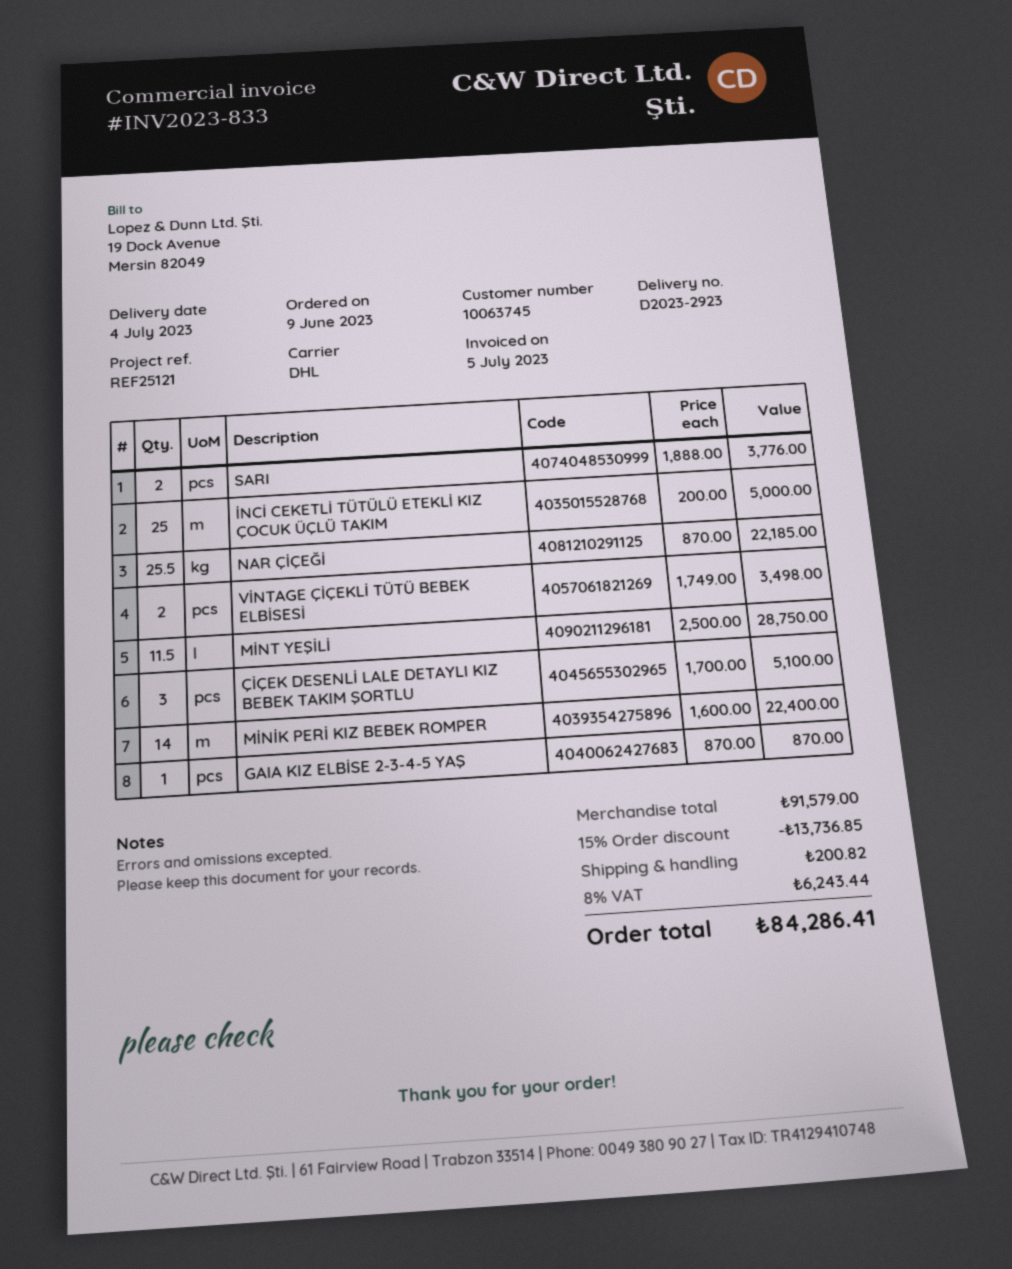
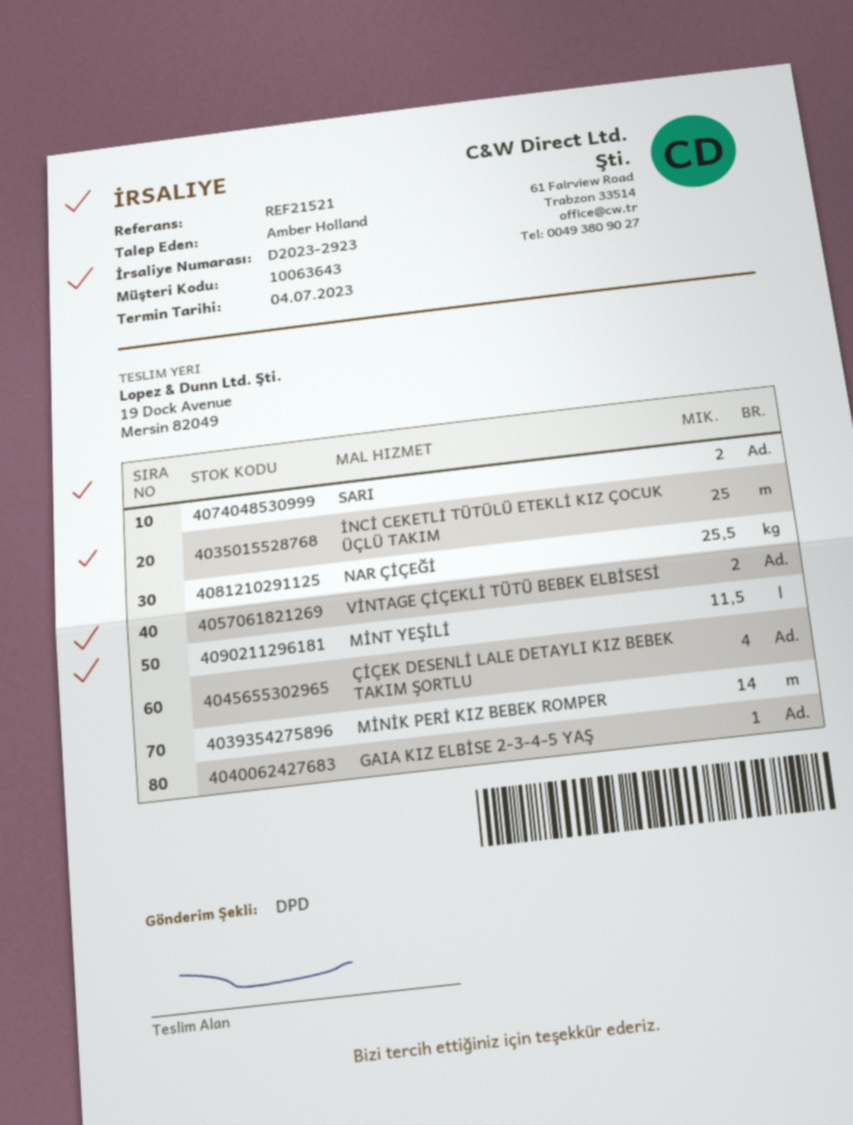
customer number: 10063745 -> 10063643
reference: REF25121 -> REF21521
shipping method: DHL -> DPD
ÇİÇEK DESENLİ LALE DETAYLI KIZ BEBEK TAKIM ŞORTLU: 3 -> 4

